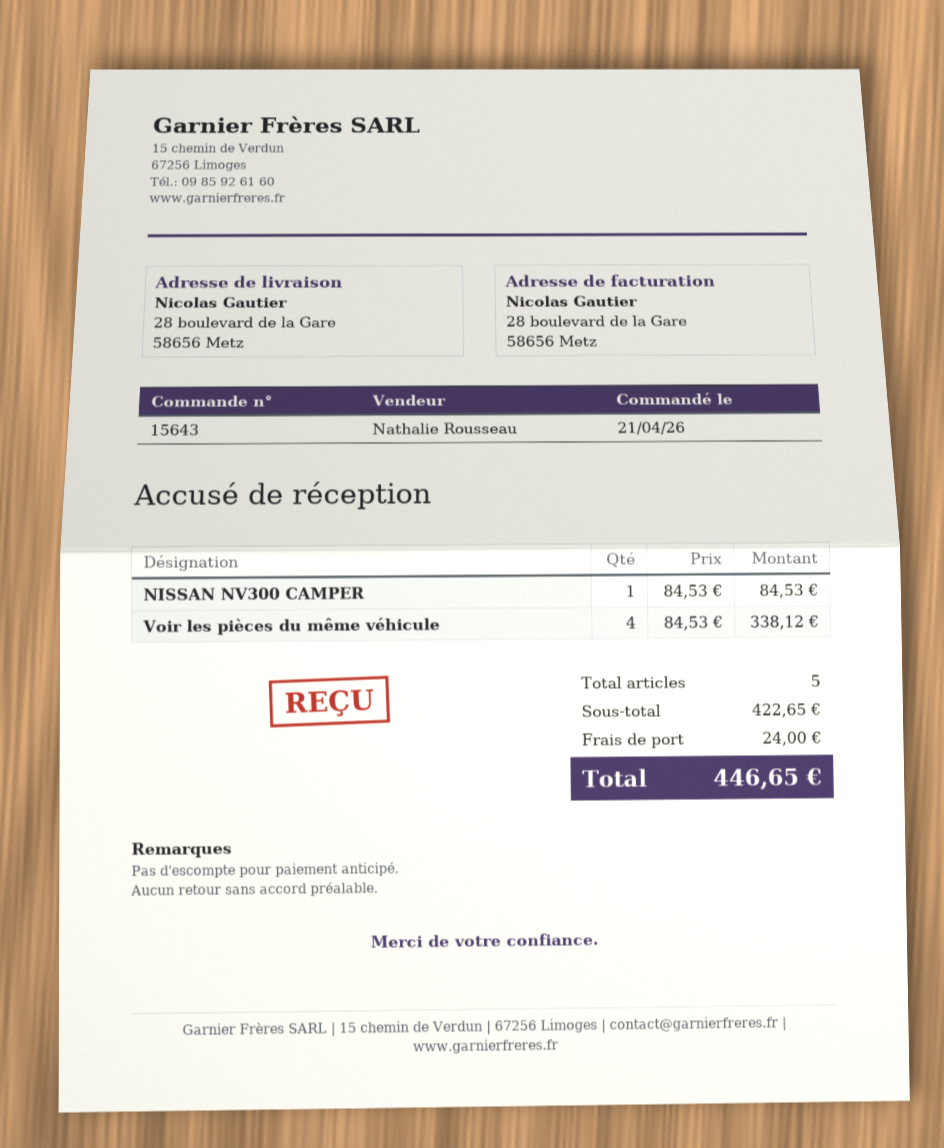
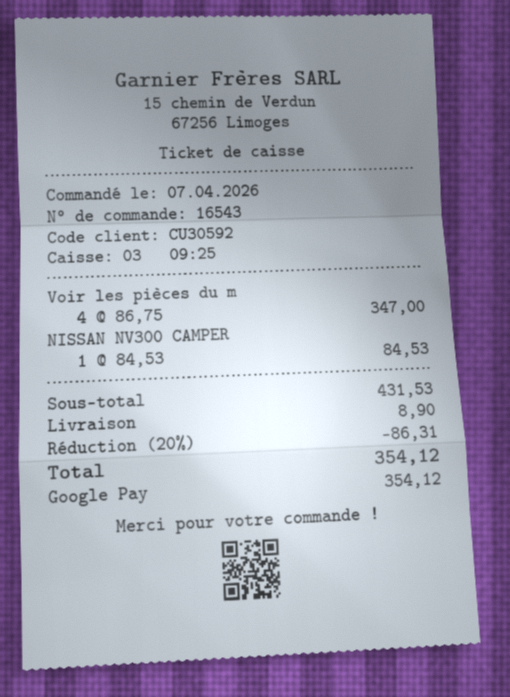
order number: 15643 -> 16543
order date: 2026-04-21 -> 2026-04-07
Voir les pièces du même véhicule: 4 x 84.53 = 338.12 -> 4 x 86.75 = 347.00
subtotal: 422.65 -> 431.53
discount: none -> 20% = 86.31
shipping: 24.00 -> 8.90
total: 446.65 -> 354.12

